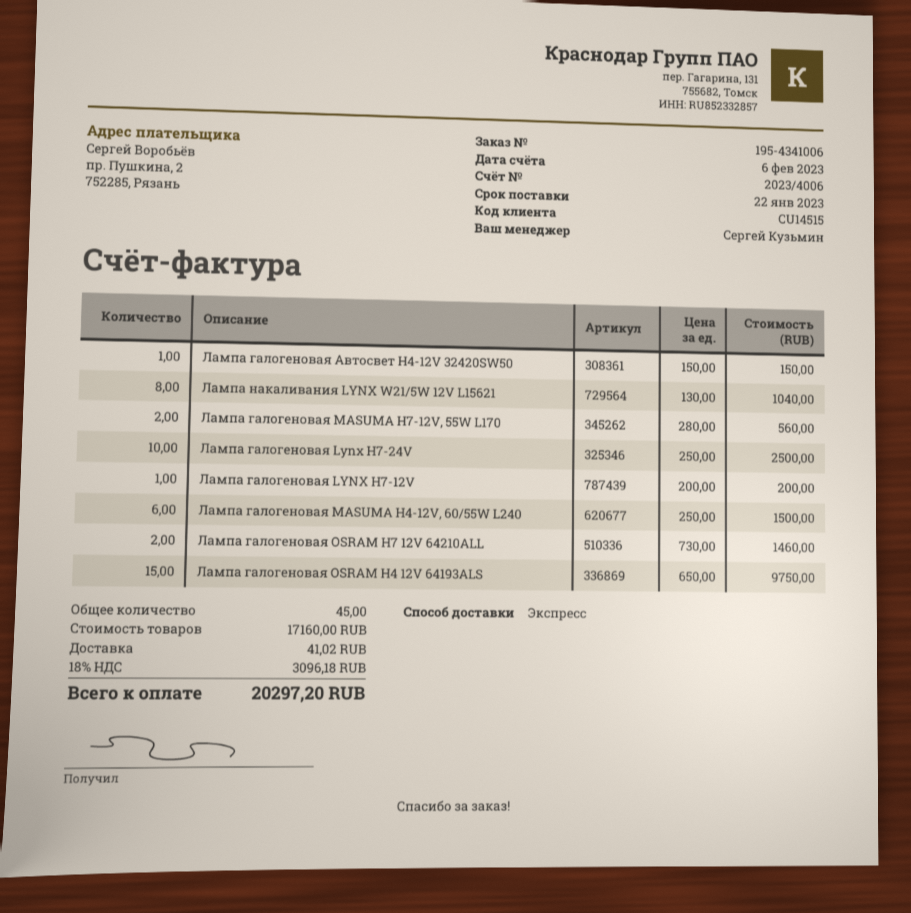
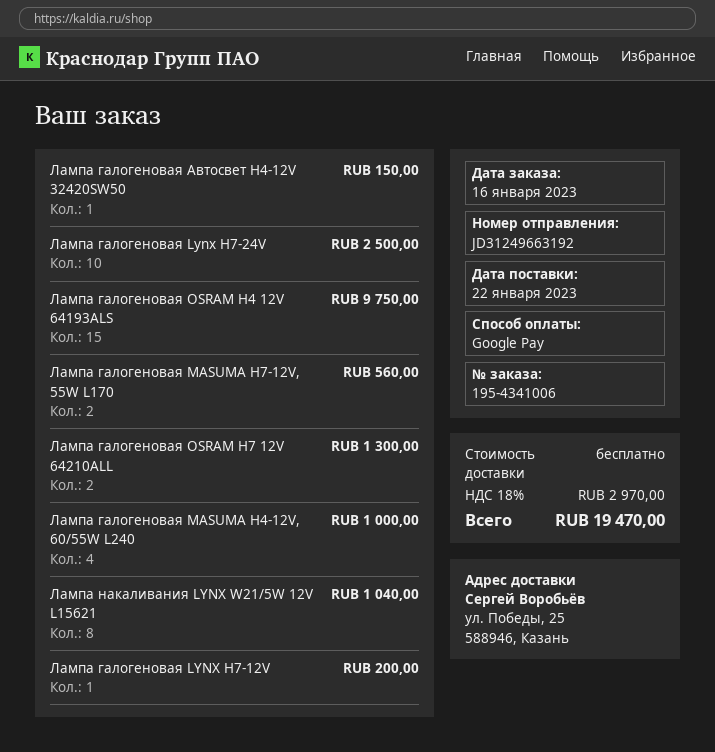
Лампа галогеновая MASUMA H4-12V, 60/55W L240: 6 for 1500.00 -> 4 for 1000.00
Лампа галогеновая OSRAM H7 12V 64210ALL: 2 for 1460.00 -> 2 for 1300.00
shipping: 41.02 -> 0.00
tax: 18% = 3096.18 -> 18% = 2970.00
total: 20297.20 -> 19470.00

